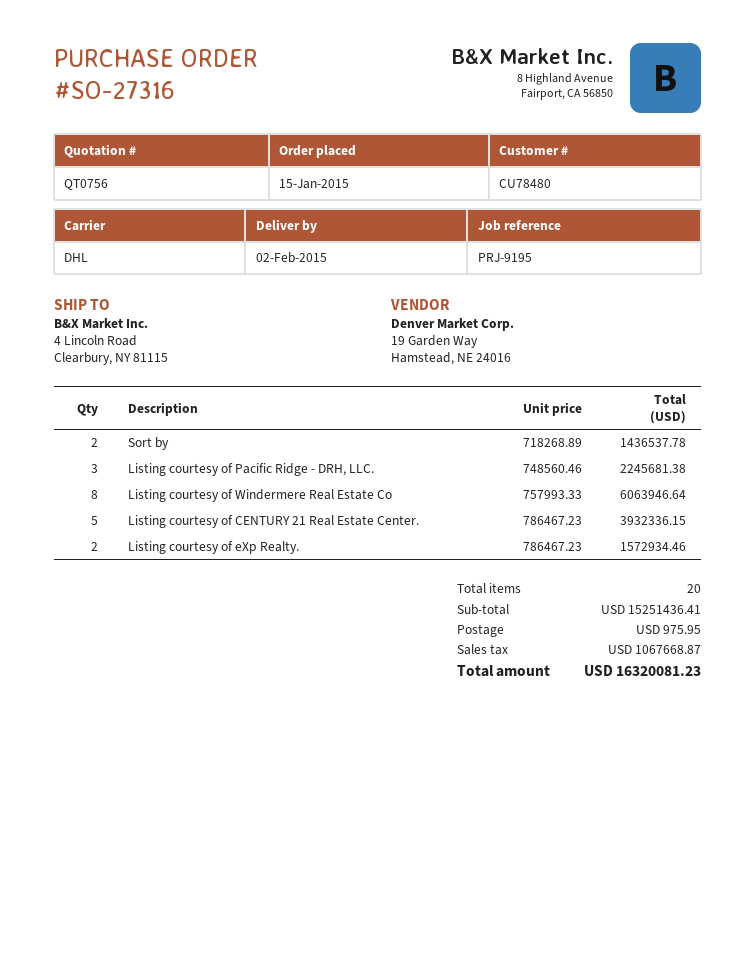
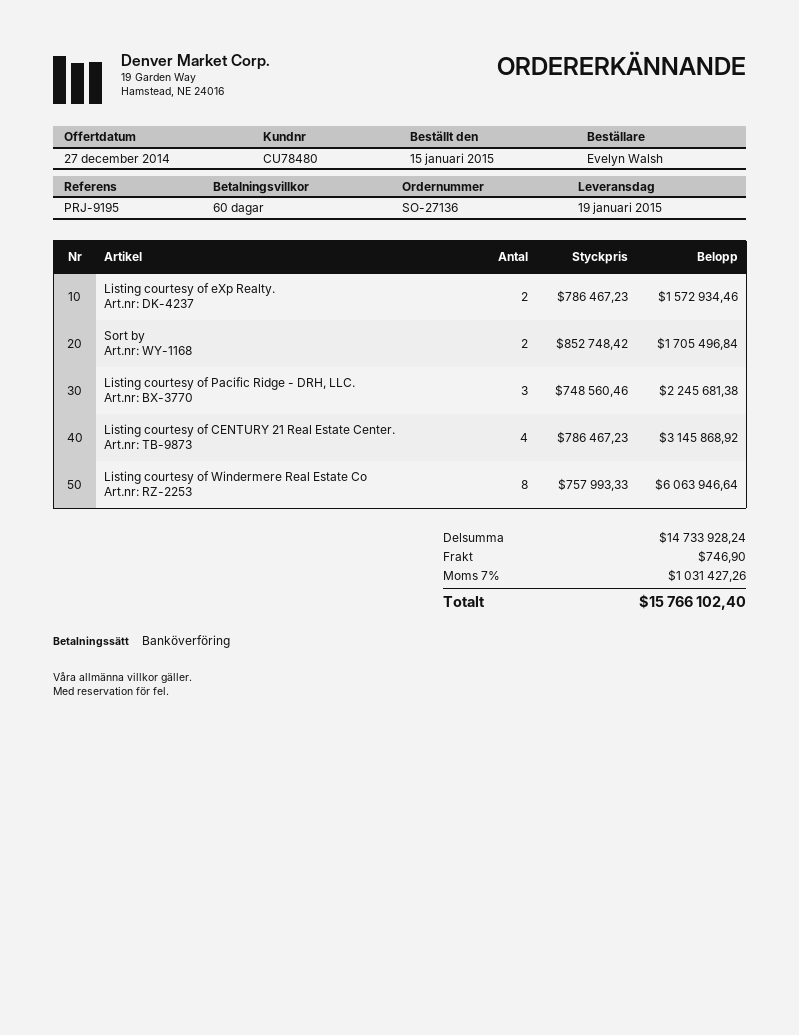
order number: SO-27316 -> SO-27136
delivery date: 2015-02-02 -> 2015-01-19
Sort by: 2 x 718268.89 = 1436537.78 -> 2 x 852748.42 = 1705496.84
Listing courtesy of CENTURY 21 Real Estate Center.: 5 x 786467.23 = 3932336.15 -> 4 x 786467.23 = 3145868.92
subtotal: 15251436.41 -> 14733928.24
shipping: 975.95 -> 746.90
tax: 1067668.87 -> 1031427.26
total: 16320081.23 -> 15766102.40

